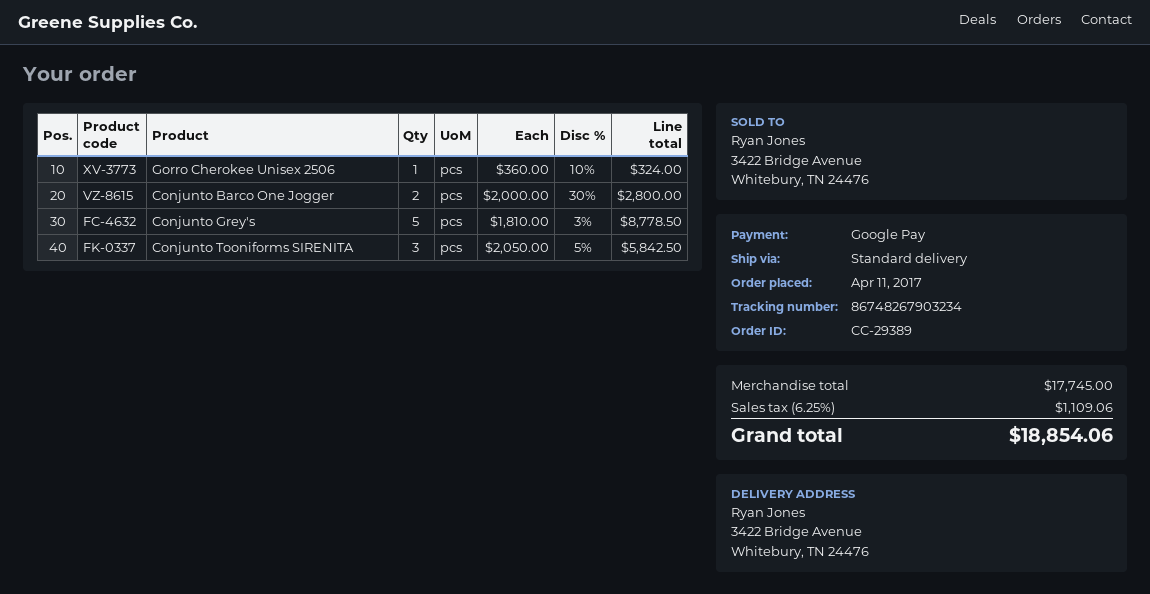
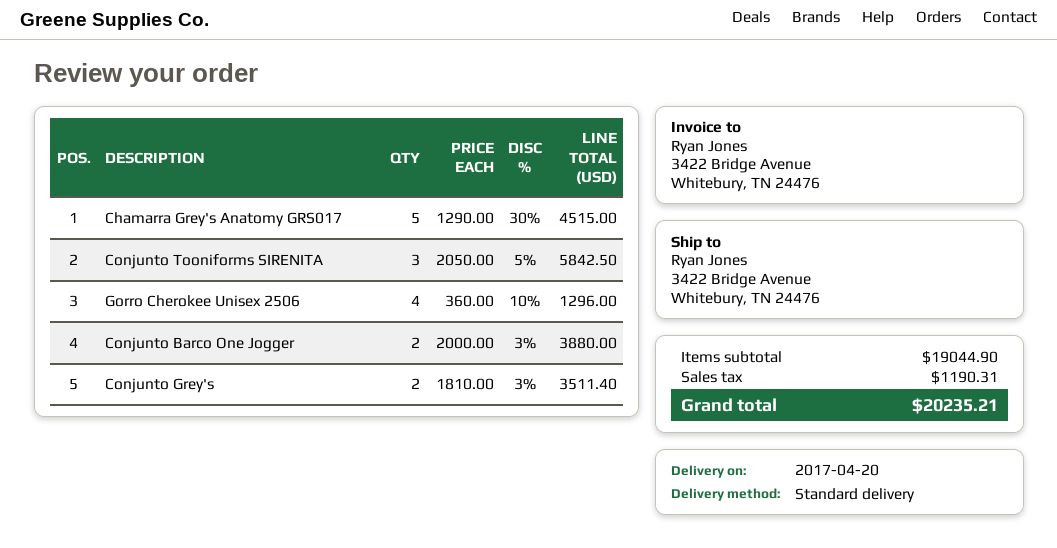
Gorro Cherokee Unisex 2506: 1 x 360.00 - 10% = 324.00 -> 4 x 360.00 - 10% = 1296.00
Conjunto Barco One Jogger: 2 x 2000.00 - 30% = 2800.00 -> 2 x 2000.00 - 3% = 3880.00
Conjunto Grey's: 5 x 1810.00 - 3% = 8778.50 -> 2 x 1810.00 - 3% = 3511.40
Chamarra Grey's Anatomy GRS017: none -> 5 x 1290.00 - 30% = 4515.00
subtotal: 17745.00 -> 19044.90
tax: 1109.06 -> 1190.31
total: 18854.06 -> 20235.21

